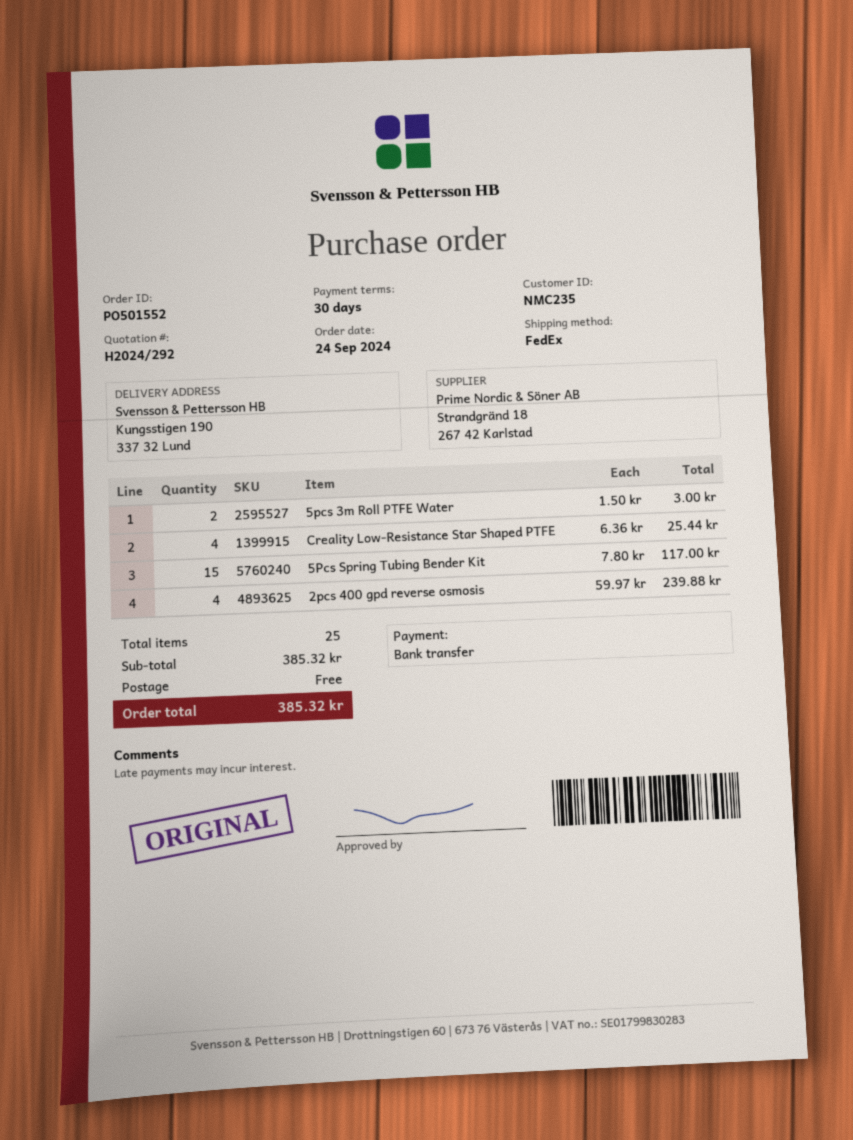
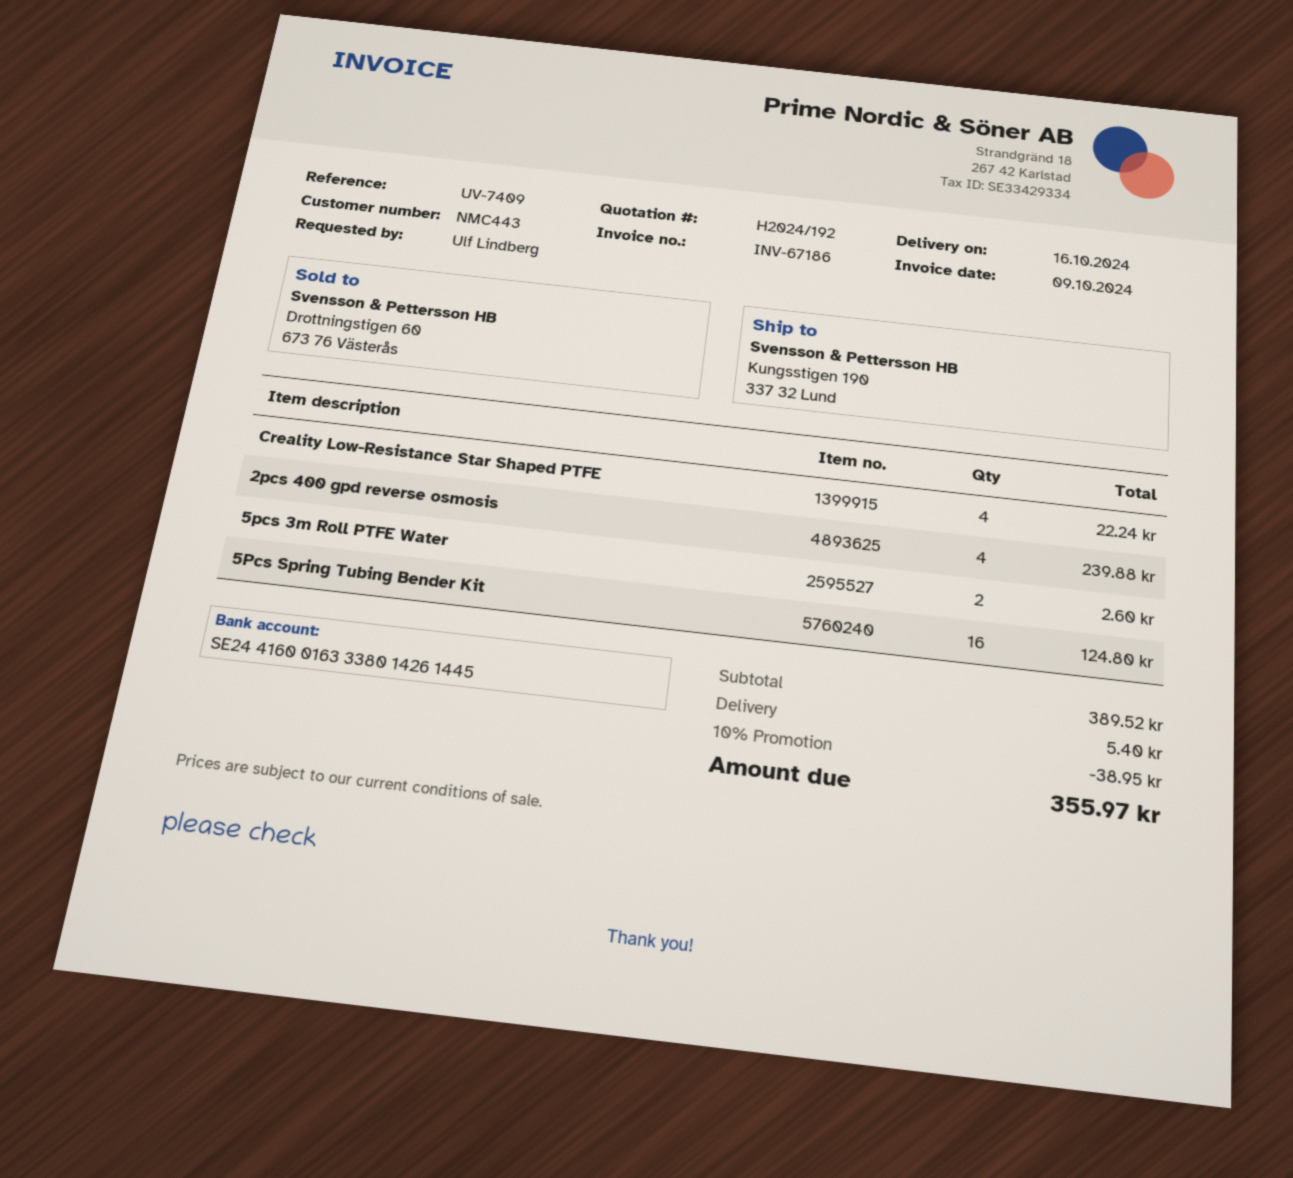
quote number: H2024/292 -> H2024/192
customer number: NMC235 -> NMC443
5pcs 3m Roll PTFE Water: 2 for 3.00 -> 2 for 2.60
Creality Low-Resistance Star Shaped PTFE: 4 for 25.44 -> 4 for 22.24
5Pcs Spring Tubing Bender Kit: 15 for 117.00 -> 16 for 124.80
subtotal: 385.32 -> 389.52
discount: none -> 10% = 38.95
shipping: 0.00 -> 5.40
total: 385.32 -> 355.97

